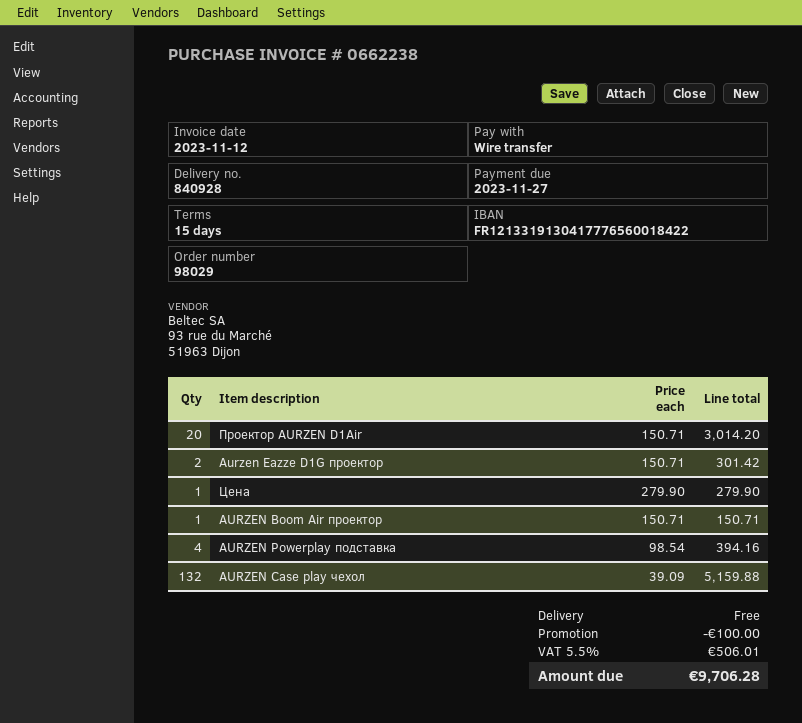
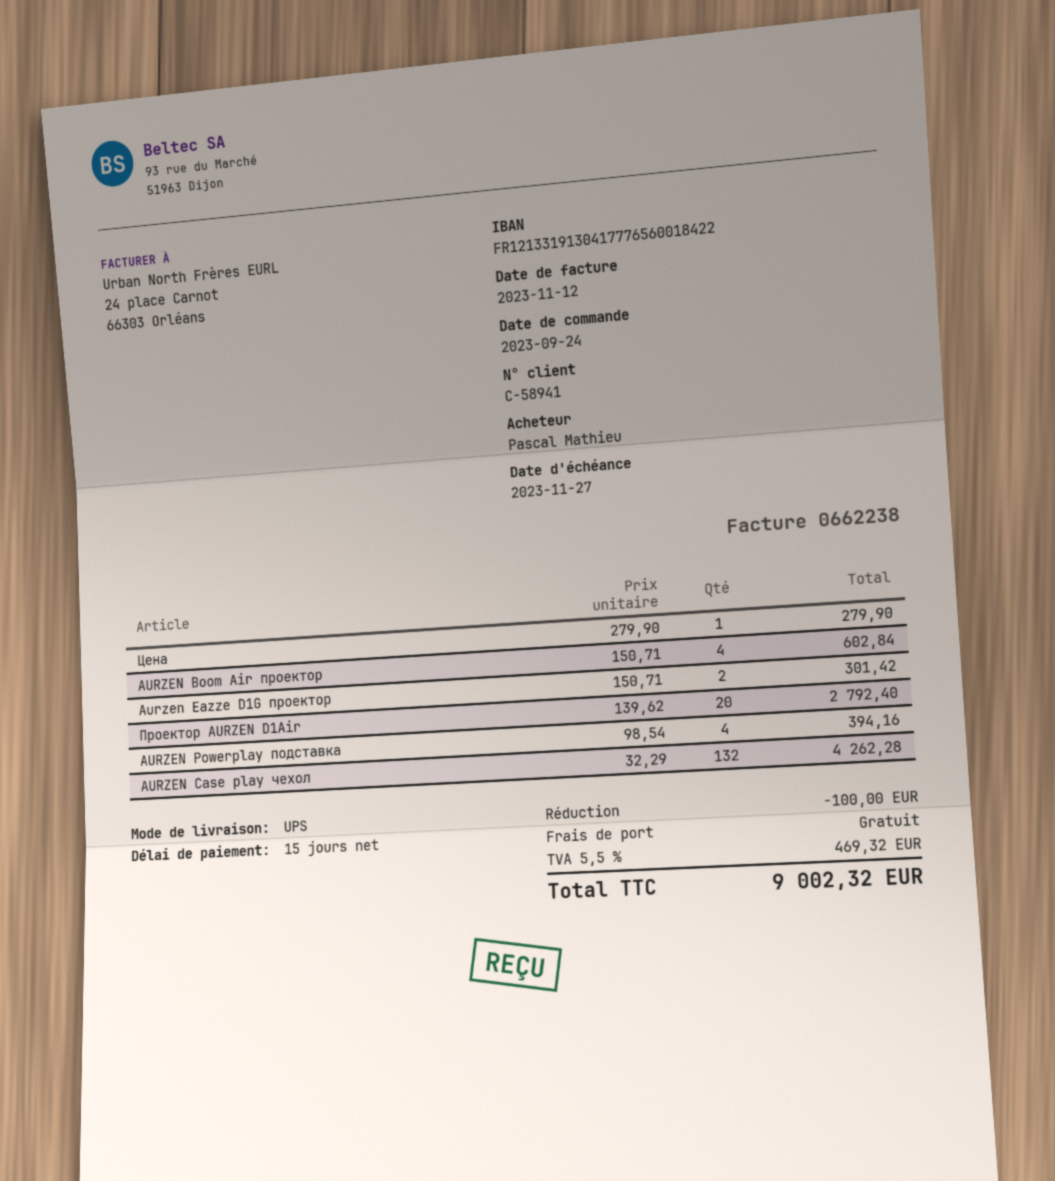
Проектор AURZEN D1Air: 20 x 150.71 = 3014.20 -> 20 x 139.62 = 2792.40
AURZEN Boom Air проектор: 1 x 150.71 = 150.71 -> 4 x 150.71 = 602.84
AURZEN Case play чехол: 132 x 39.09 = 5159.88 -> 132 x 32.29 = 4262.28
tax: 5.5% = 506.01 -> 5.5% = 469.32
total: 9706.28 -> 9002.32

